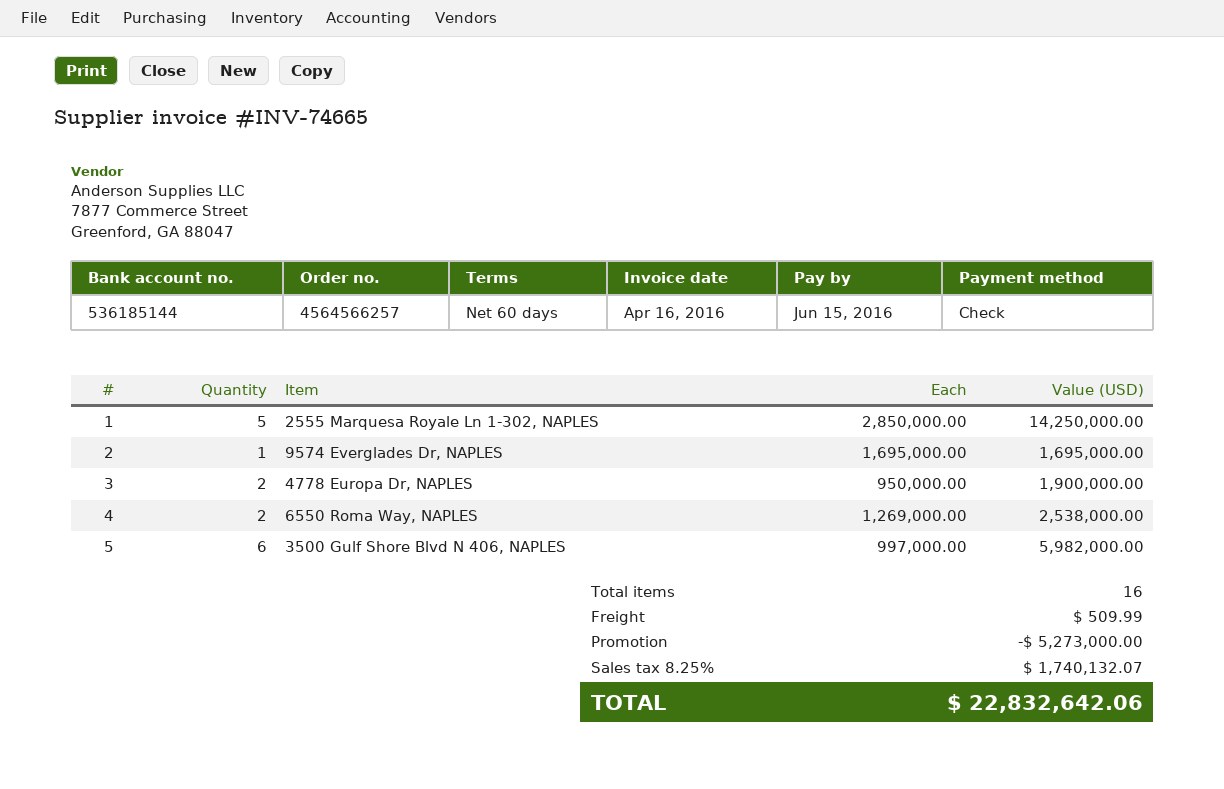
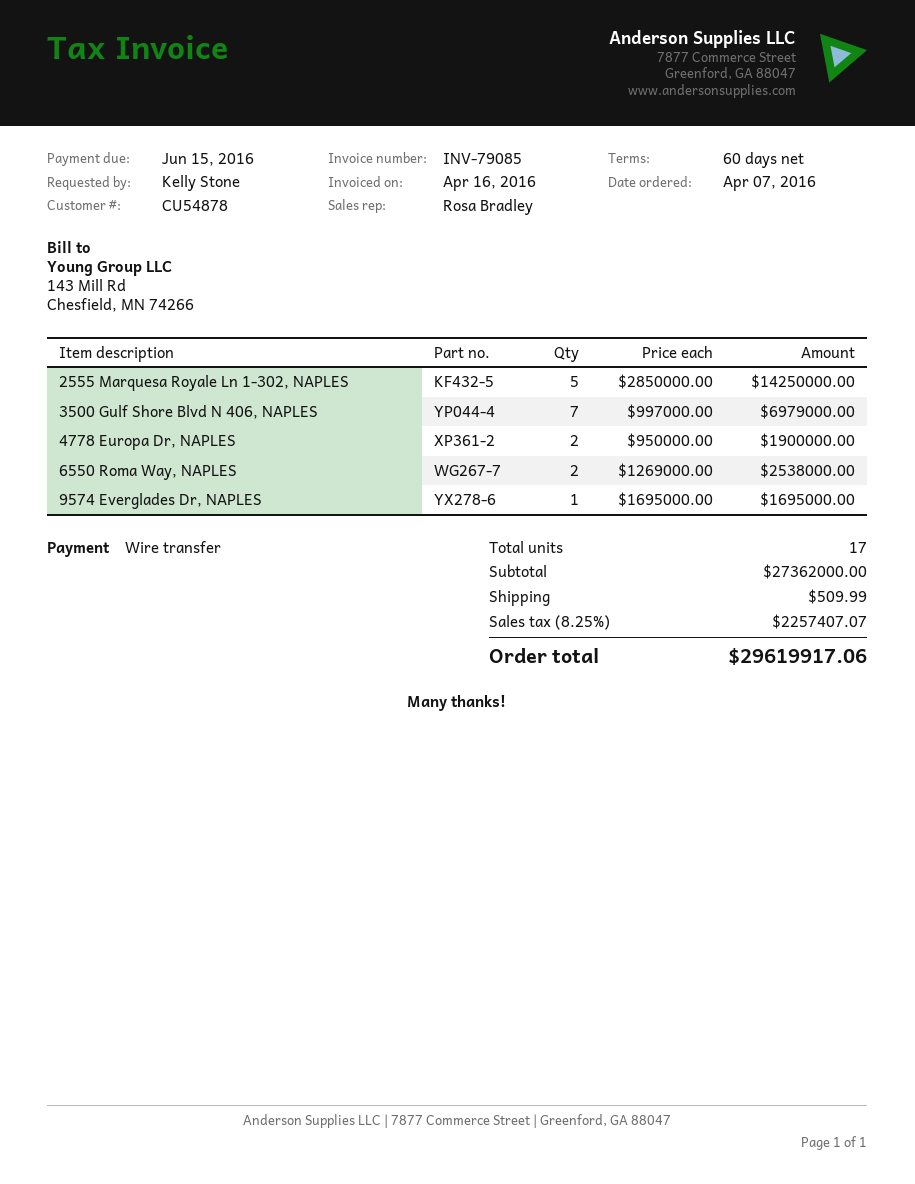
invoice number: INV-74665 -> INV-79085
payment method: cheque -> bank transfer
3500 Gulf Shore Blvd N 406, NAPLES: 6 x 997000.00 = 5982000.00 -> 7 x 997000.00 = 6979000.00
total quantity: 16 -> 17
discount: 5273000.00 -> none
tax: 8.25% = 1740132.07 -> 8.25% = 2257407.07
total: 22832642.06 -> 29619917.06

